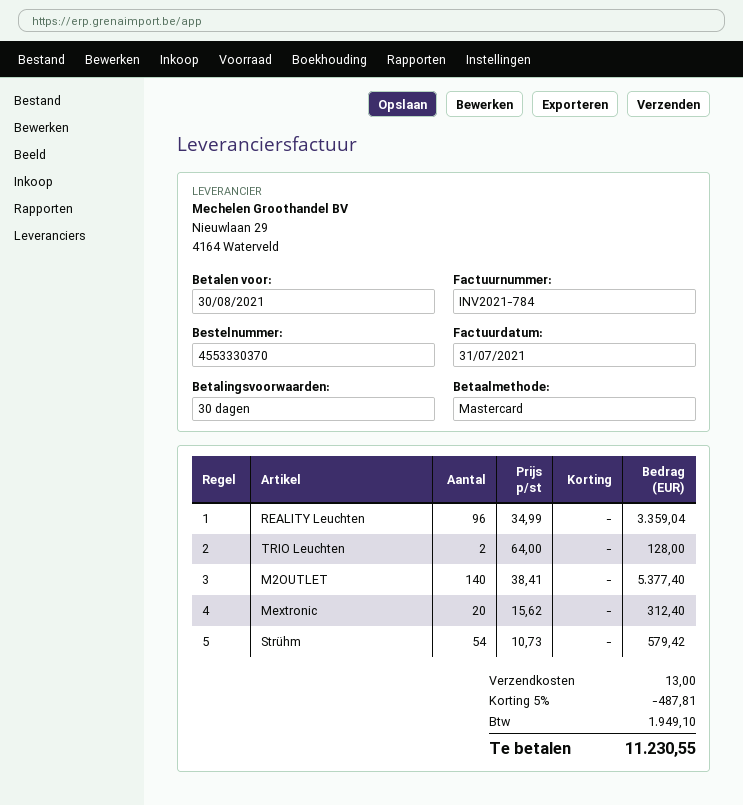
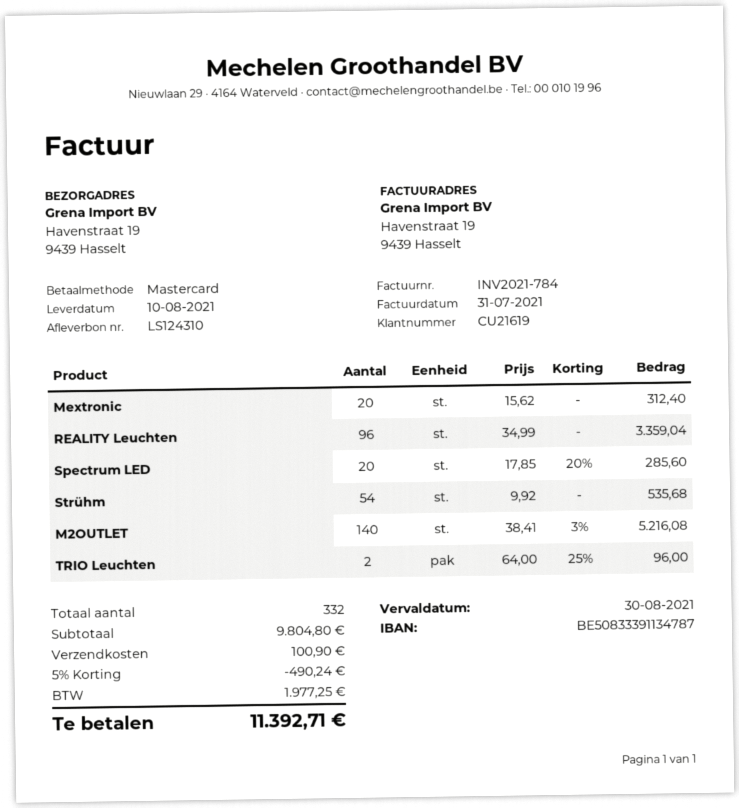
TRIO Leuchten: 2 x 64.00 = 128.00 -> 2 x 64.00 - 25% = 96.00
M2OUTLET: 140 x 38.41 = 5377.40 -> 140 x 38.41 - 3% = 5216.08
Strühm: 54 x 10.73 = 579.42 -> 54 x 9.92 = 535.68
Spectrum LED: none -> 20 x 17.85 - 20% = 285.60
discount: 5% = 487.81 -> 5% = 490.24
shipping: 13.00 -> 100.90
tax: 1949.10 -> 1977.25
total: 11230.55 -> 11392.71

